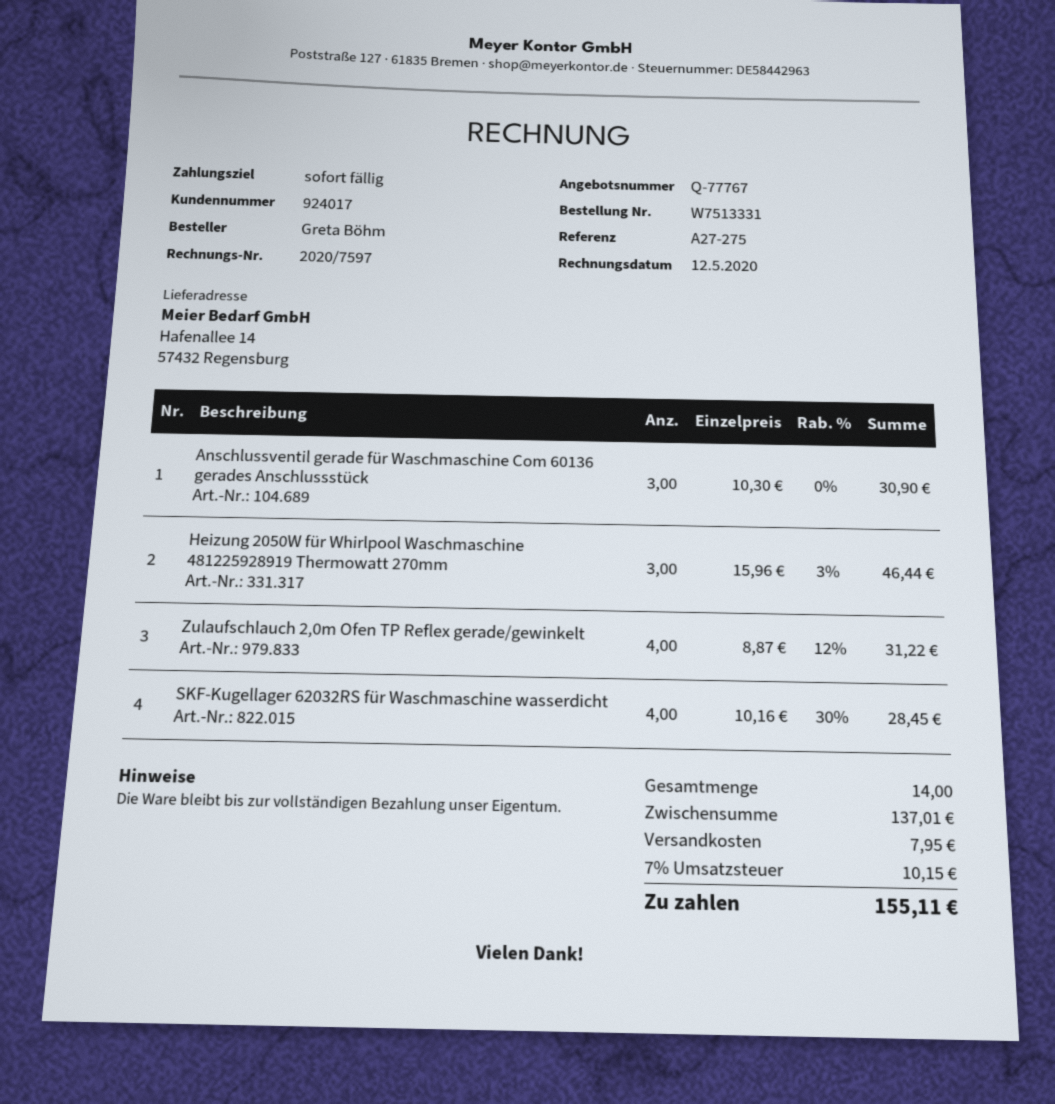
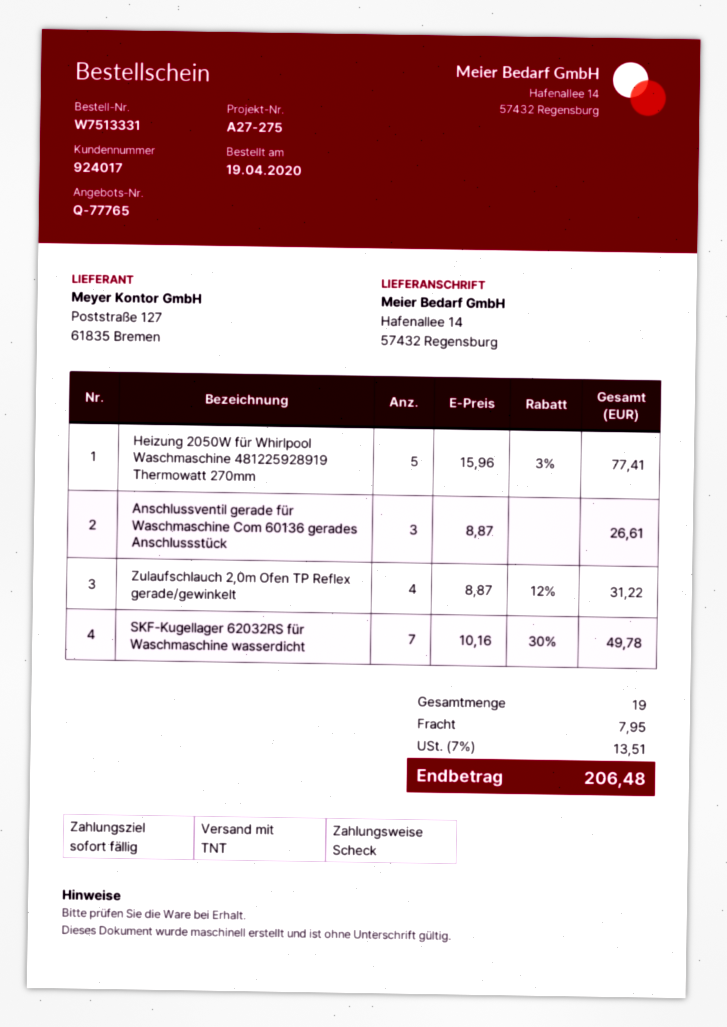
quote number: Q-77767 -> Q-77765
Anschlussventil gerade für Waschmaschine Com 60136 gerades Anschlussstück: 3 x 10.30 = 30.90 -> 3 x 8.87 = 26.61
Heizung 2050W für Whirlpool Waschmaschine 481225928919 Thermowatt 270mm: 3 x 15.96 - 3% = 46.44 -> 5 x 15.96 - 3% = 77.41
SKF-Kugellager 62032RS für Waschmaschine wasserdicht: 4 x 10.16 - 30% = 28.45 -> 7 x 10.16 - 30% = 49.78
total quantity: 14 -> 19
tax: 7% = 10.15 -> 7% = 13.51
total: 155.11 -> 206.48

